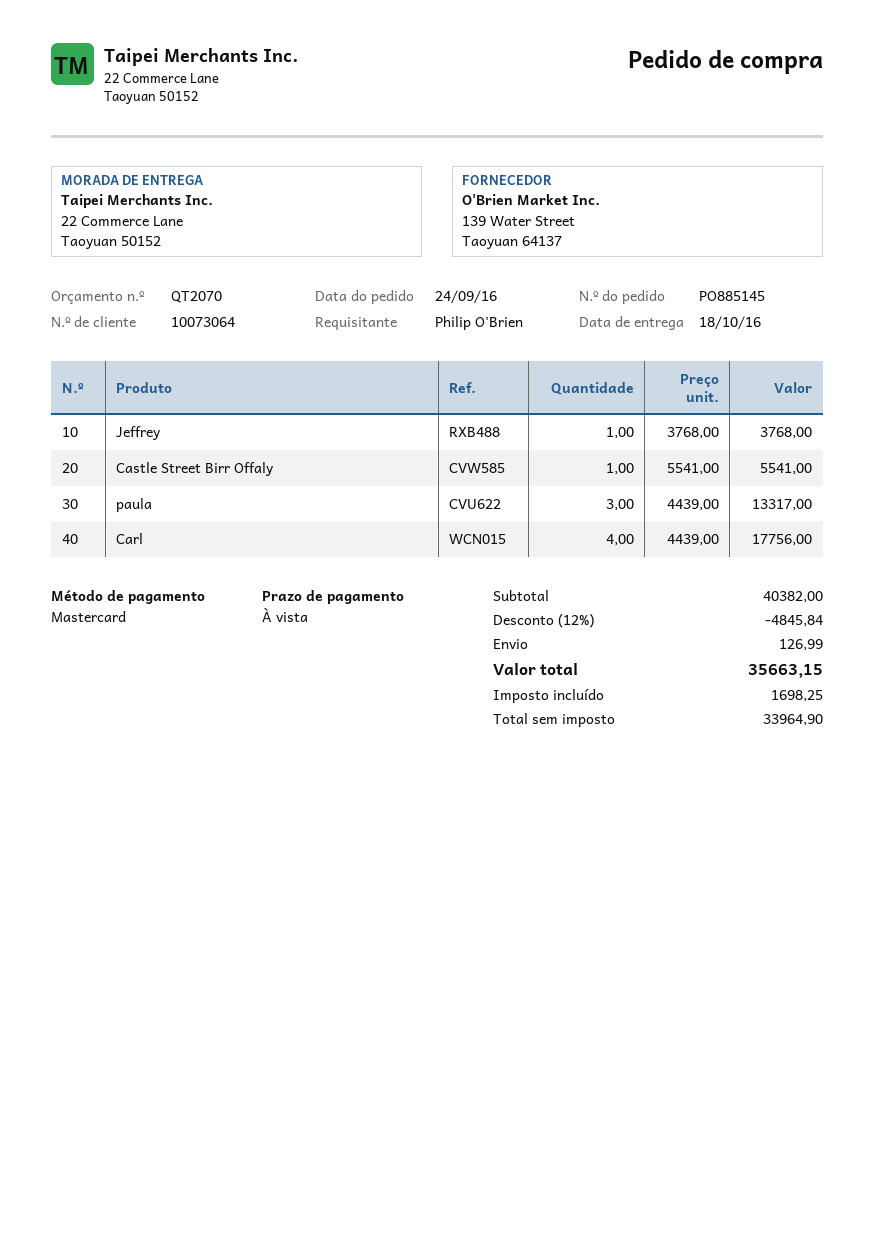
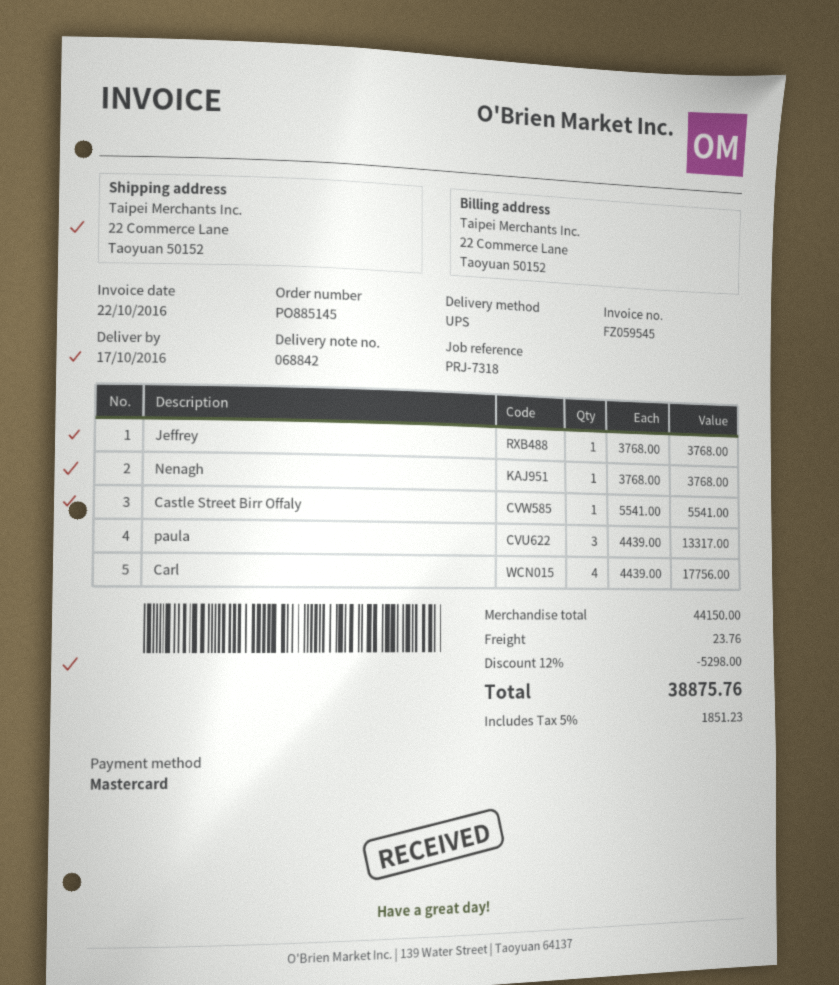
delivery date: 2016-10-18 -> 2016-10-17
Nenagh: none -> 1 x 3768.00 = 3768.00
subtotal: 40382.00 -> 44150.00
discount: 12% = 4845.84 -> 12% = 5298.00
shipping: 126.99 -> 23.76
tax: 1698.25 -> 1851.23
total: 35663.15 -> 38875.76

